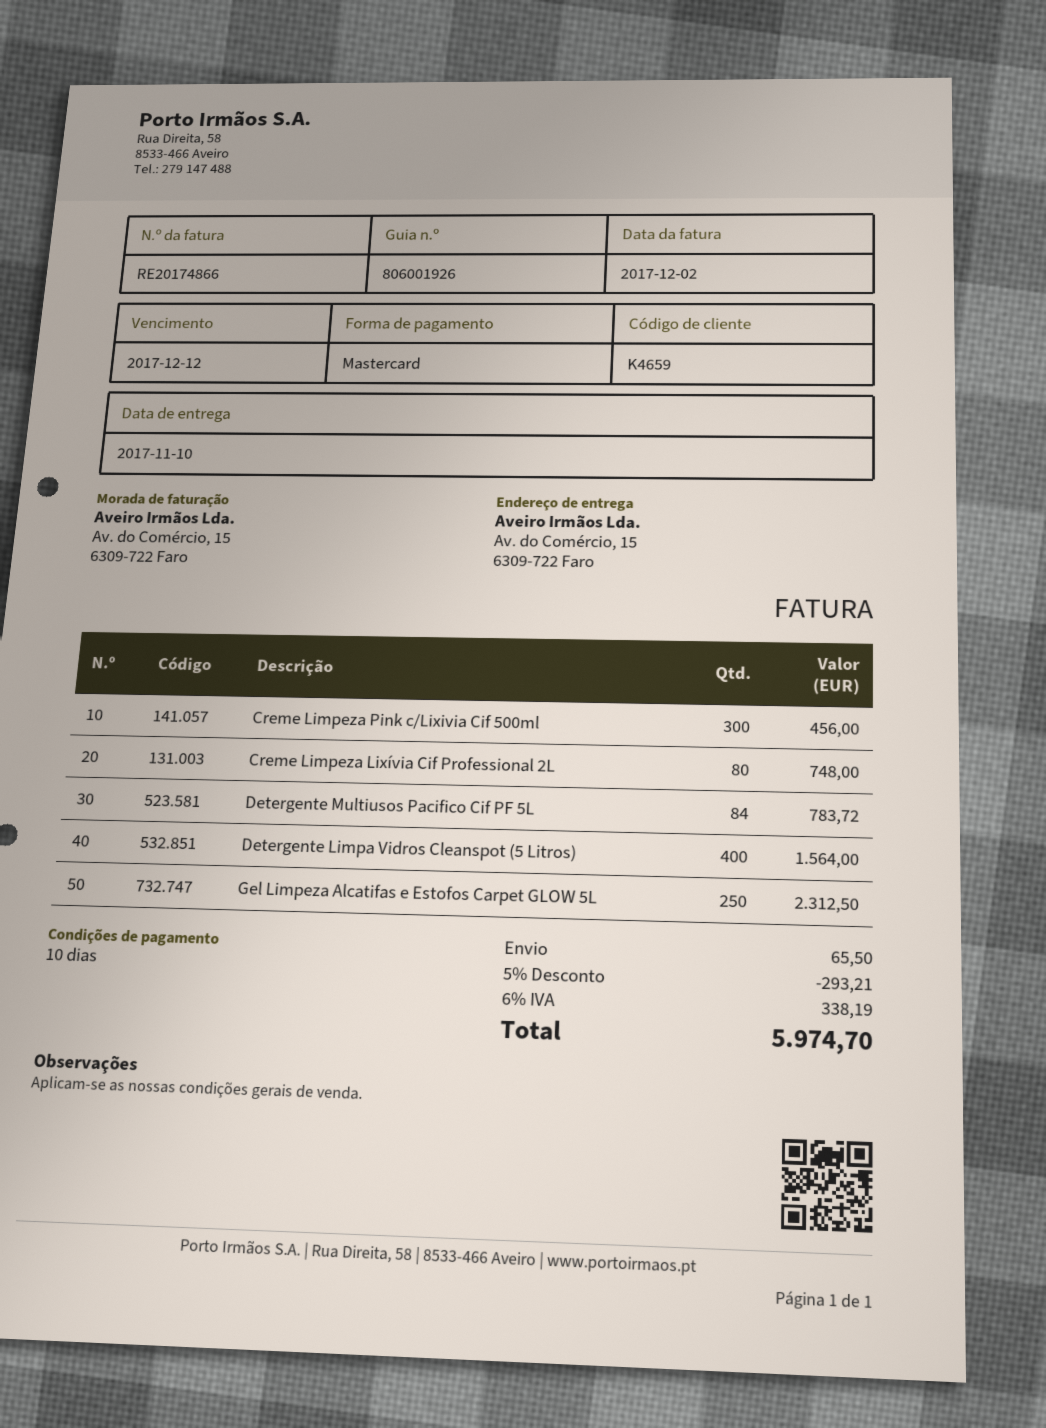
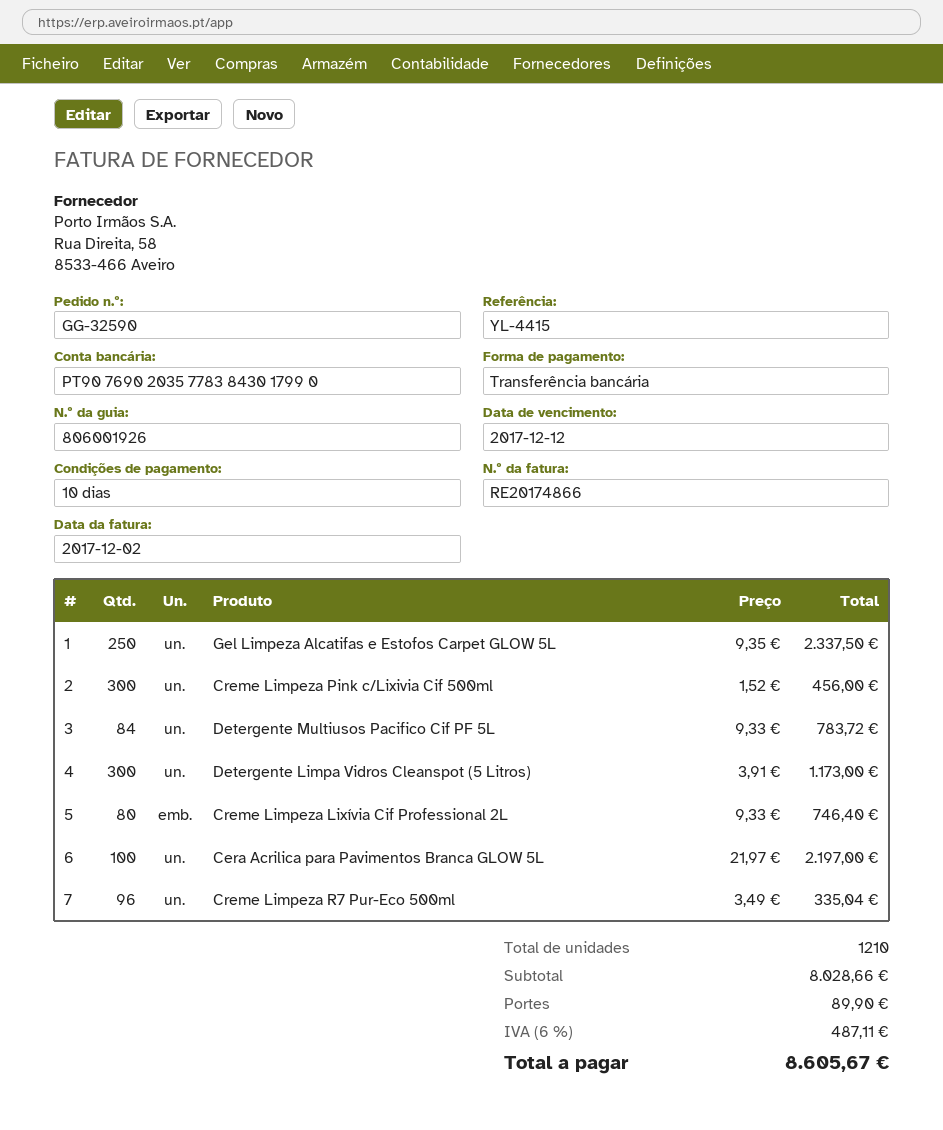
payment method: Mastercard -> bank transfer
Creme Limpeza Lixívia Cif Professional 2L: 80 for 748.00 -> 80 for 746.40
Detergente Limpa Vidros Cleanspot (5 Litros): 400 for 1564.00 -> 300 for 1173.00
Gel Limpeza Alcatifas e Estofos Carpet GLOW 5L: 250 for 2312.50 -> 250 for 2337.50
Cera Acrilica para Pavimentos Branca GLOW 5L: none -> 100 for 2197.00
Creme Limpeza R7 Pur-Eco 500ml: none -> 96 for 335.04
discount: 5% = 293.21 -> none
shipping: 65.50 -> 89.90
tax: 6% = 338.19 -> 6% = 487.11
total: 5974.70 -> 8605.67

